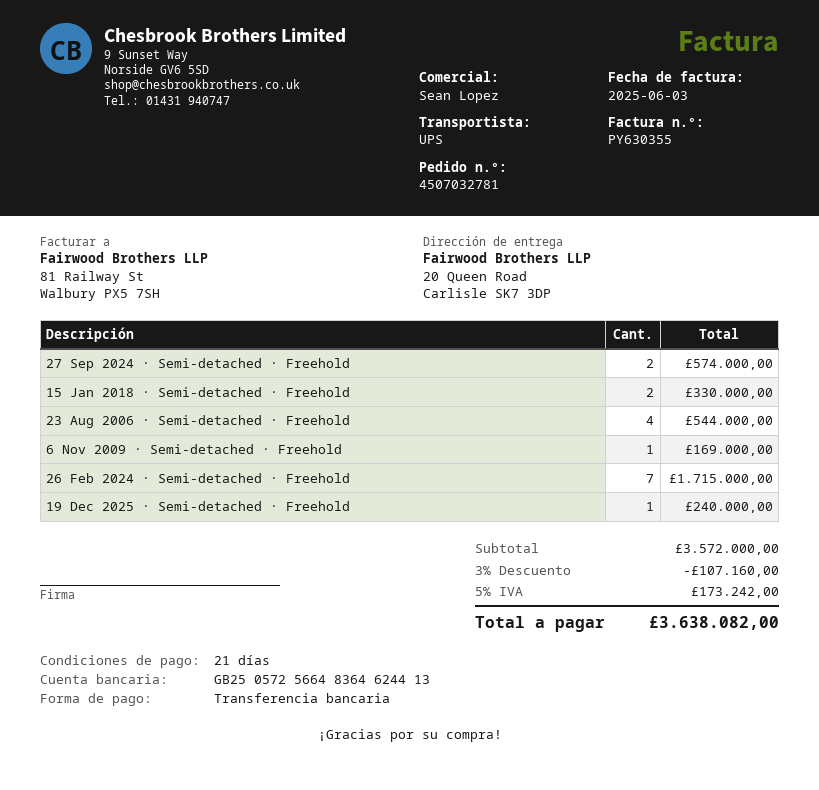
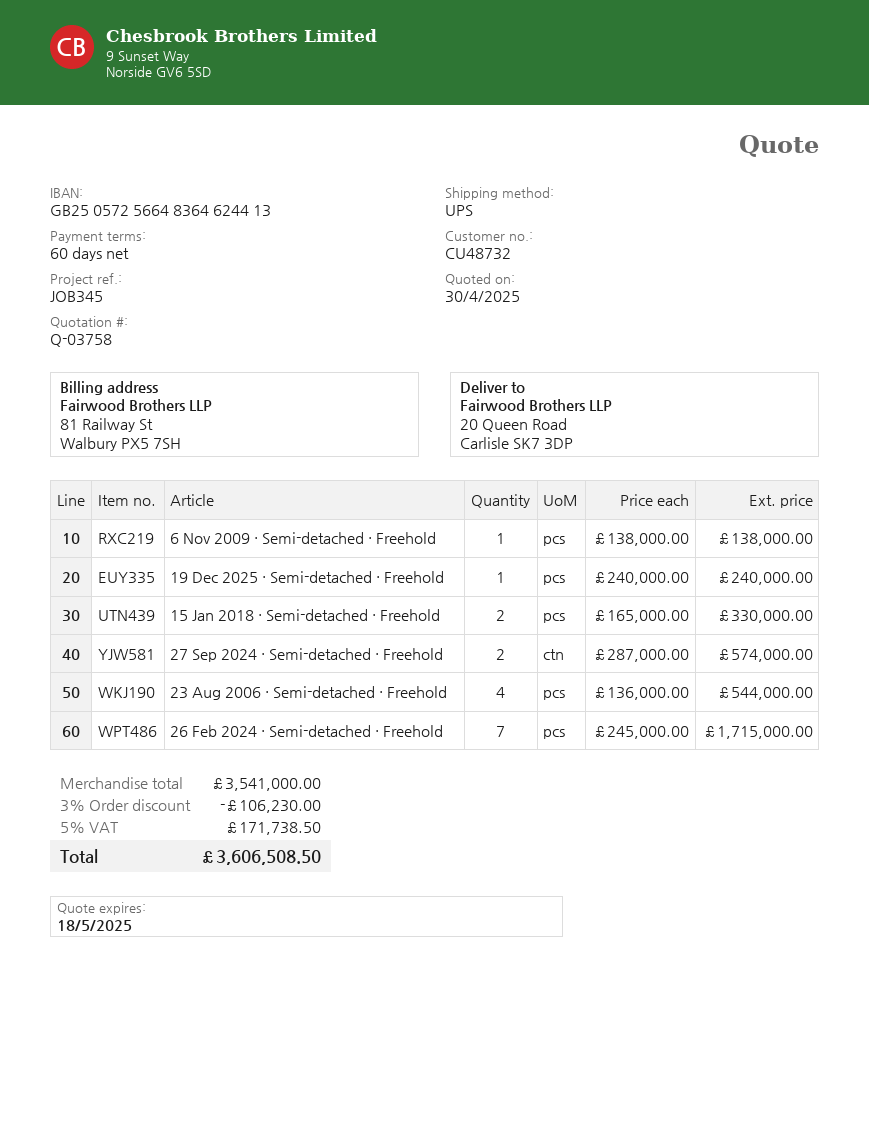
payment terms: 21 days -> 60 days
6 Nov 2009 · Semi-detached · Freehold: 1 for 169000.00 -> 1 for 138000.00
subtotal: 3572000.00 -> 3541000.00
discount: 3% = 107160.00 -> 3% = 106230.00
tax: 5% = 173242.00 -> 5% = 171738.50
total: 3638082.00 -> 3606508.50

